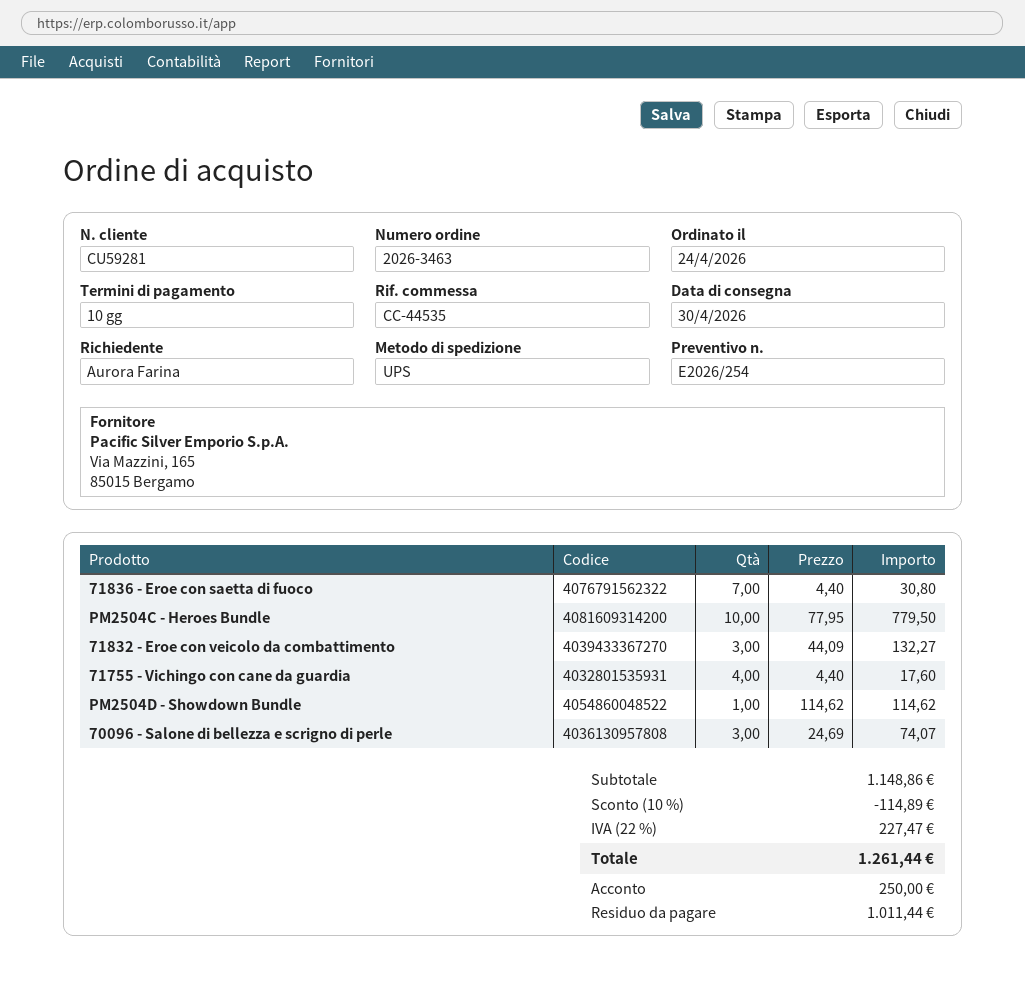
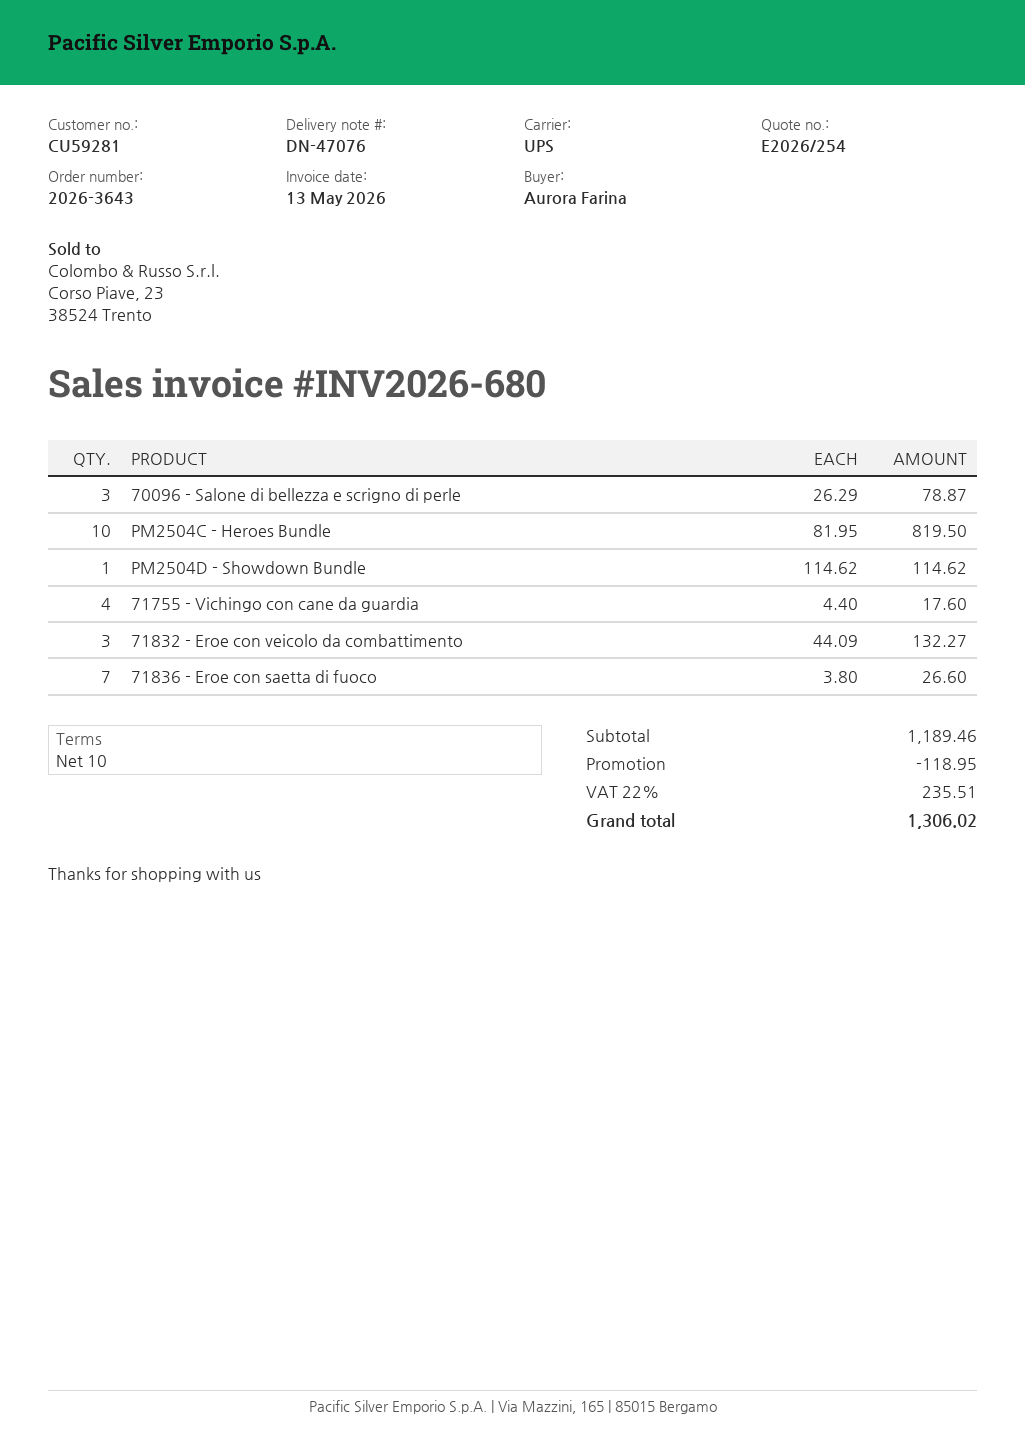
order number: 2026-3463 -> 2026-3643
71836 - Eroe con saetta di fuoco: 7 x 4.40 = 30.80 -> 7 x 3.80 = 26.60
PM2504C - Heroes Bundle: 10 x 77.95 = 779.50 -> 10 x 81.95 = 819.50
70096 - Salone di bellezza e scrigno di perle: 3 x 24.69 = 74.07 -> 3 x 26.29 = 78.87
subtotal: 1148.86 -> 1189.46
discount: 114.89 -> 118.95
tax: 22% = 227.47 -> 22% = 235.51
total: 1261.44 -> 1306.02

